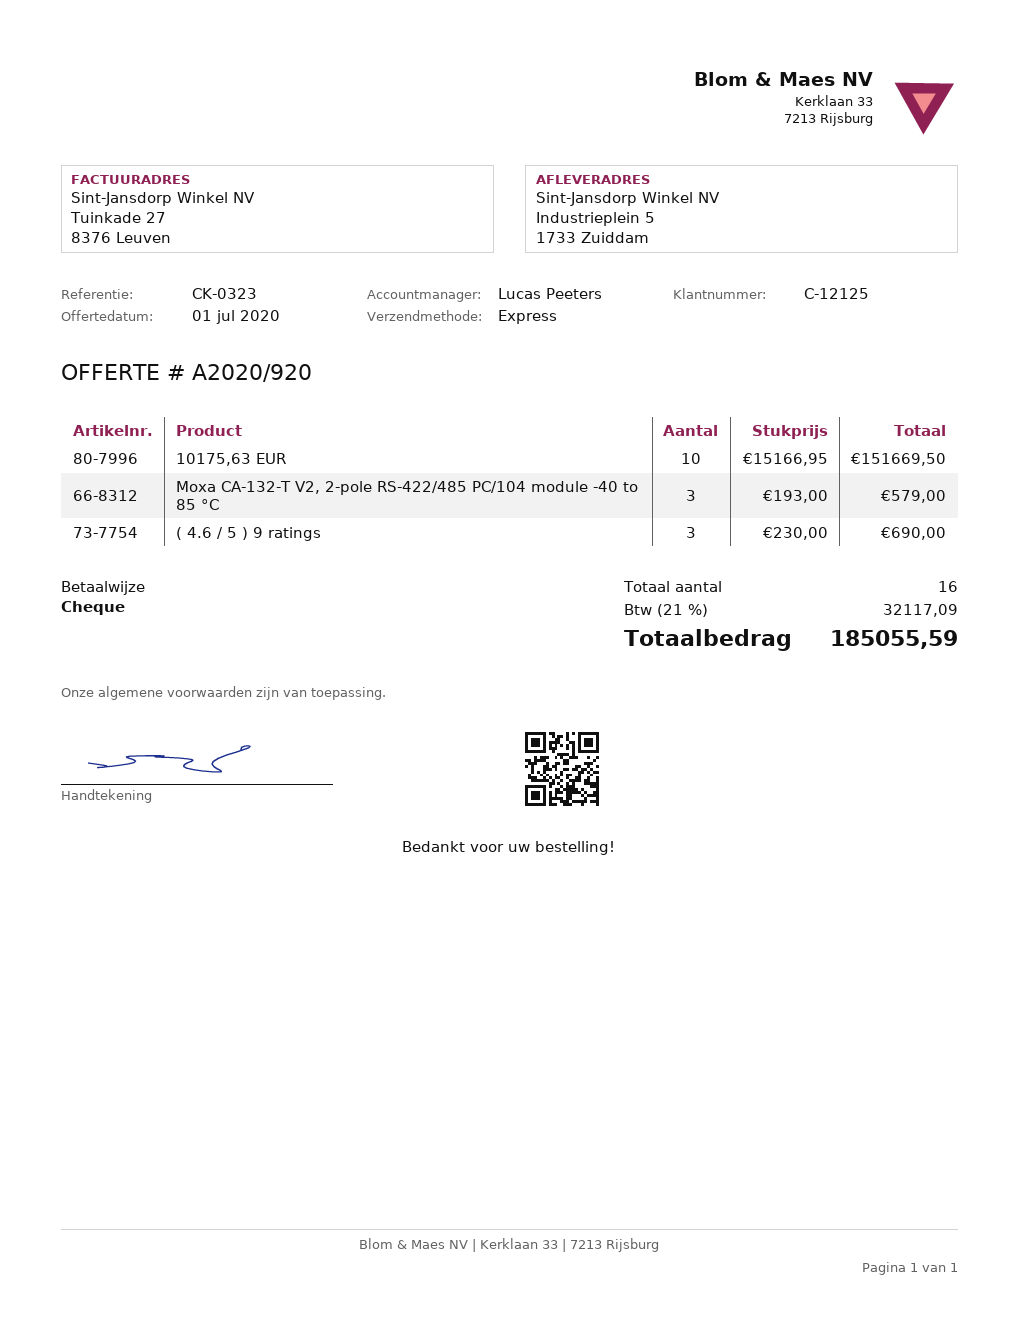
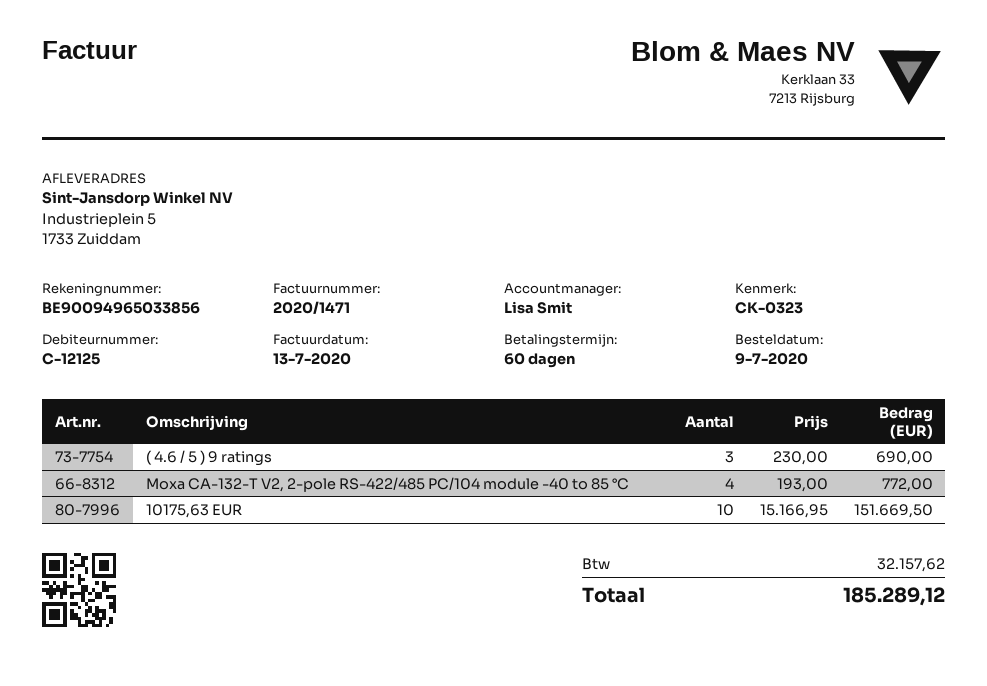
sales rep: Lucas Peeters -> Lisa Smit
Moxa CA-132-T V2, 2-pole RS-422/485 PC/104 module -40 to 85 °C: 3 x 193.00 = 579.00 -> 4 x 193.00 = 772.00
tax: 32117.09 -> 32157.62
total: 185055.59 -> 185289.12

